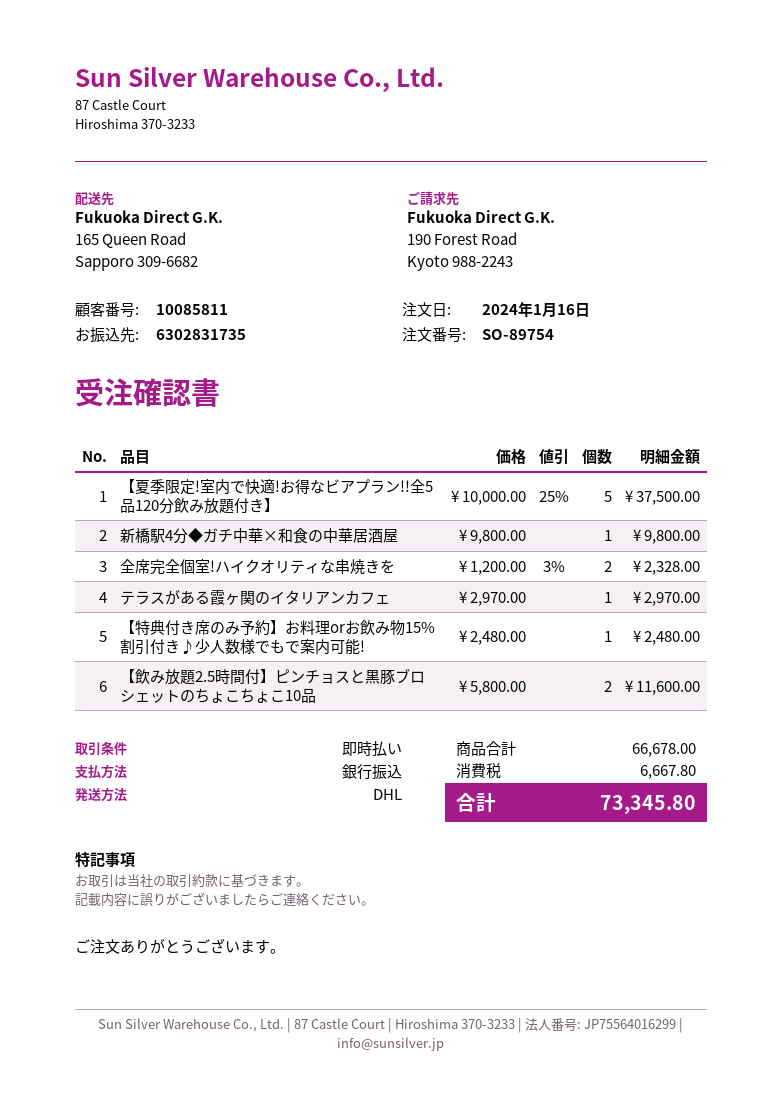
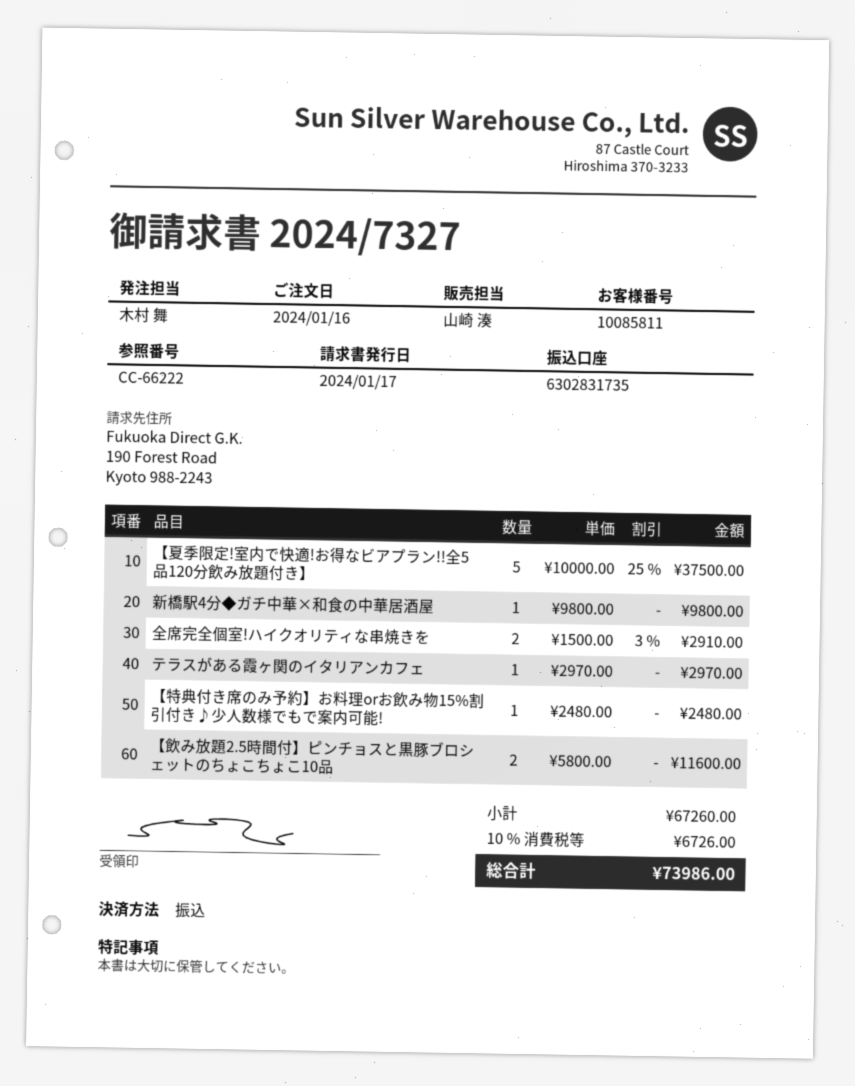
全席完全個室!ハイクオリティな串焼きを: 2 x 1200.00 - 3% = 2328.00 -> 2 x 1500.00 - 3% = 2910.00
subtotal: 66678.00 -> 67260.00
tax: 6667.80 -> 6726.00
total: 73345.80 -> 73986.00

